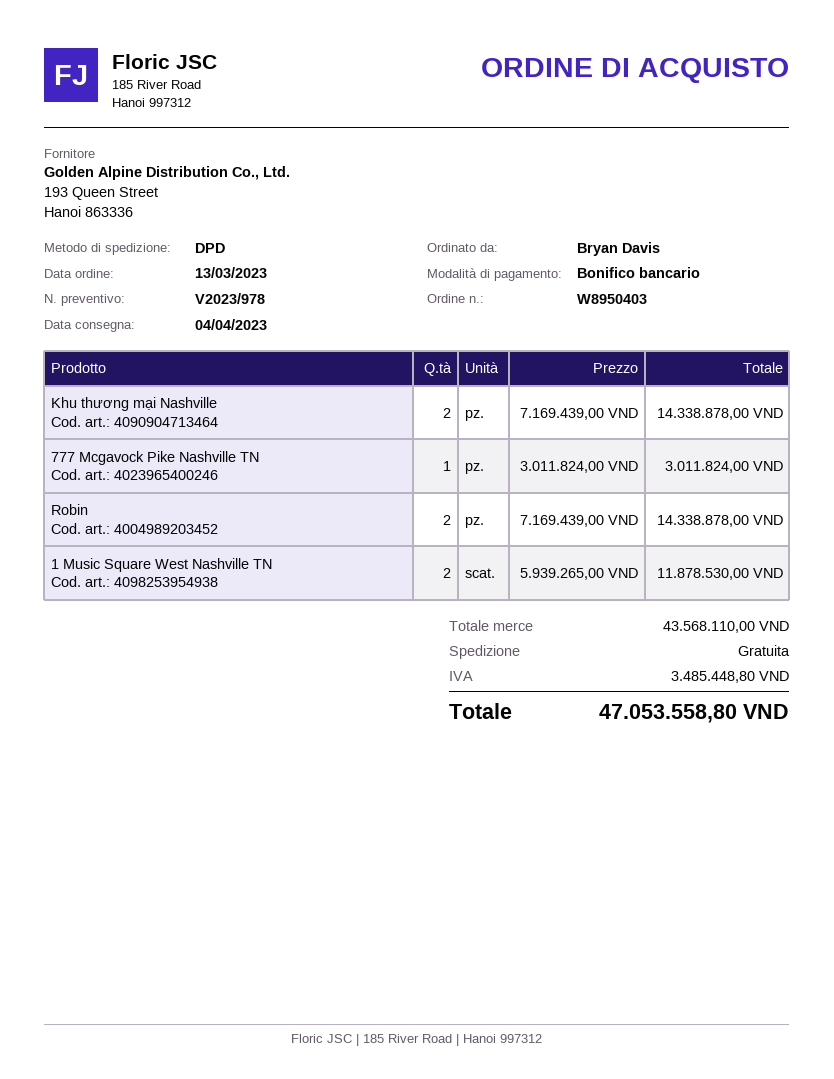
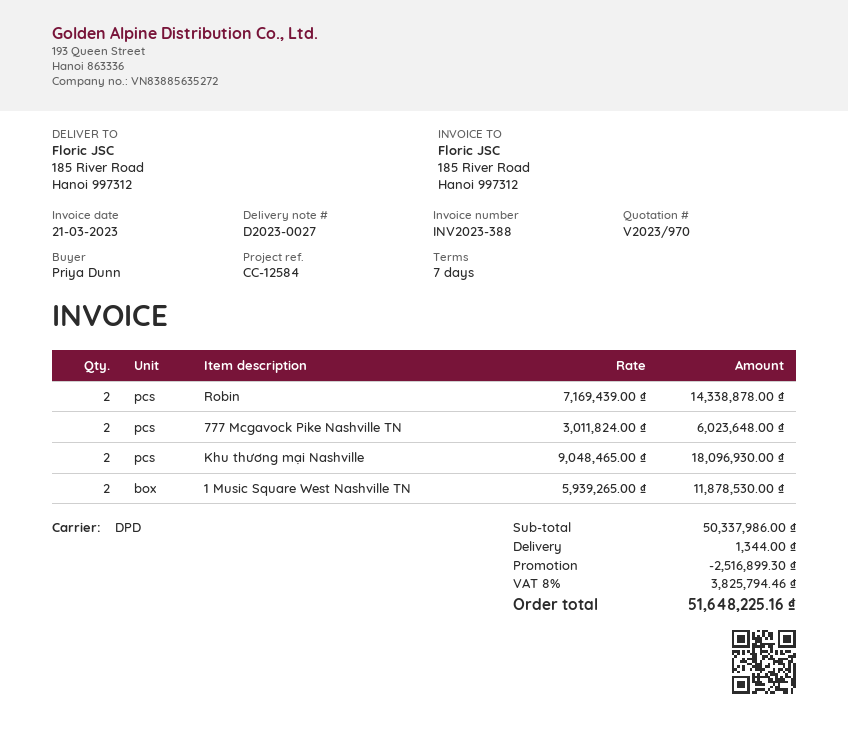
quote number: V2023/978 -> V2023/970
ordered by: Bryan Davis -> Priya Dunn
Khu thương mại Nashville: 2 x 7169439.00 = 14338878.00 -> 2 x 9048465.00 = 18096930.00
777 Mcgavock Pike Nashville TN: 1 x 3011824.00 = 3011824.00 -> 2 x 3011824.00 = 6023648.00
subtotal: 43568110.00 -> 50337986.00
discount: none -> 2516899.30
shipping: 0.00 -> 1344.00
tax: 3485448.80 -> 3825794.46
total: 47053558.80 -> 51648225.16

